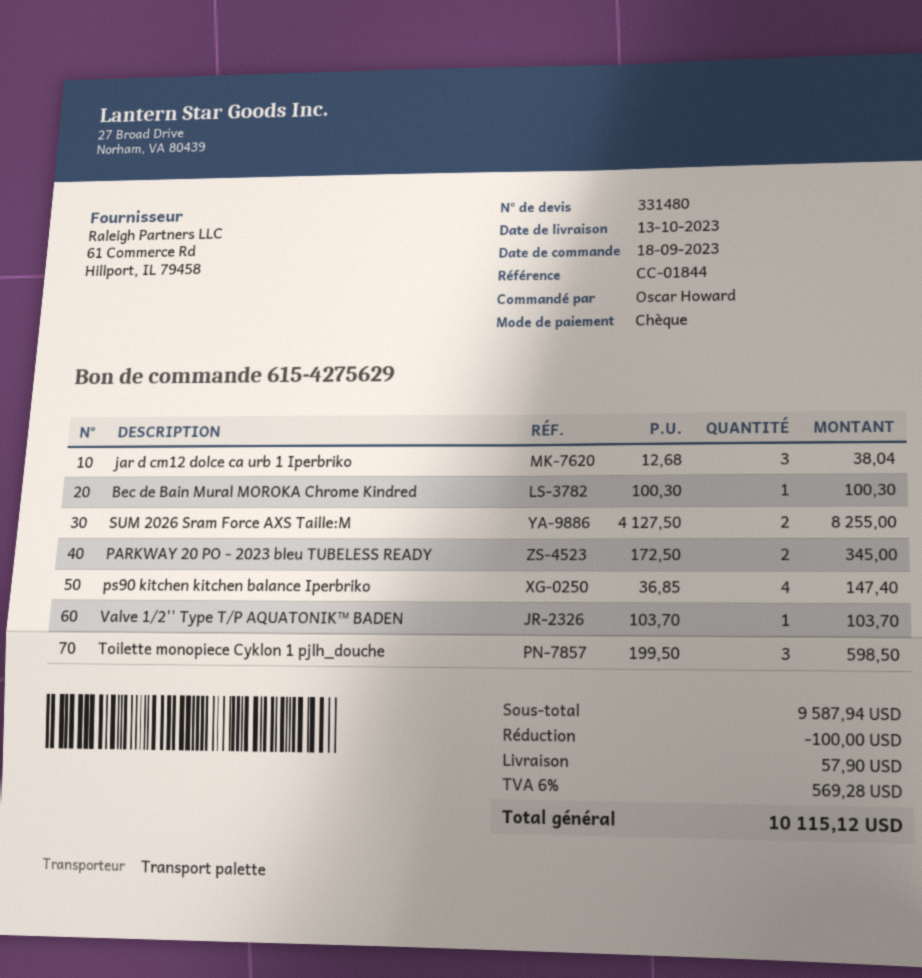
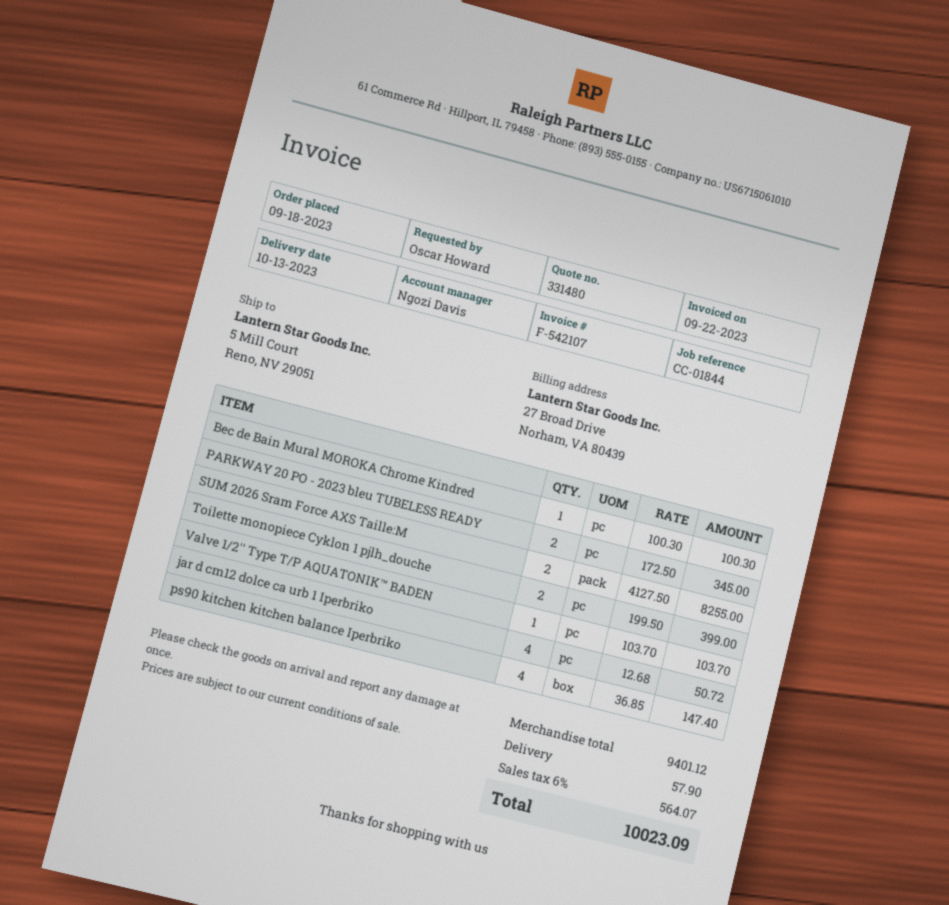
jar d cm12 dolce ca urb 1 Iperbriko: 3 x 12.68 = 38.04 -> 4 x 12.68 = 50.72
Toilette monopiece Cyklon 1 pjlh_douche: 3 x 199.50 = 598.50 -> 2 x 199.50 = 399.00
subtotal: 9587.94 -> 9401.12
discount: 100.00 -> none
tax: 6% = 569.28 -> 6% = 564.07
total: 10115.12 -> 10023.09

